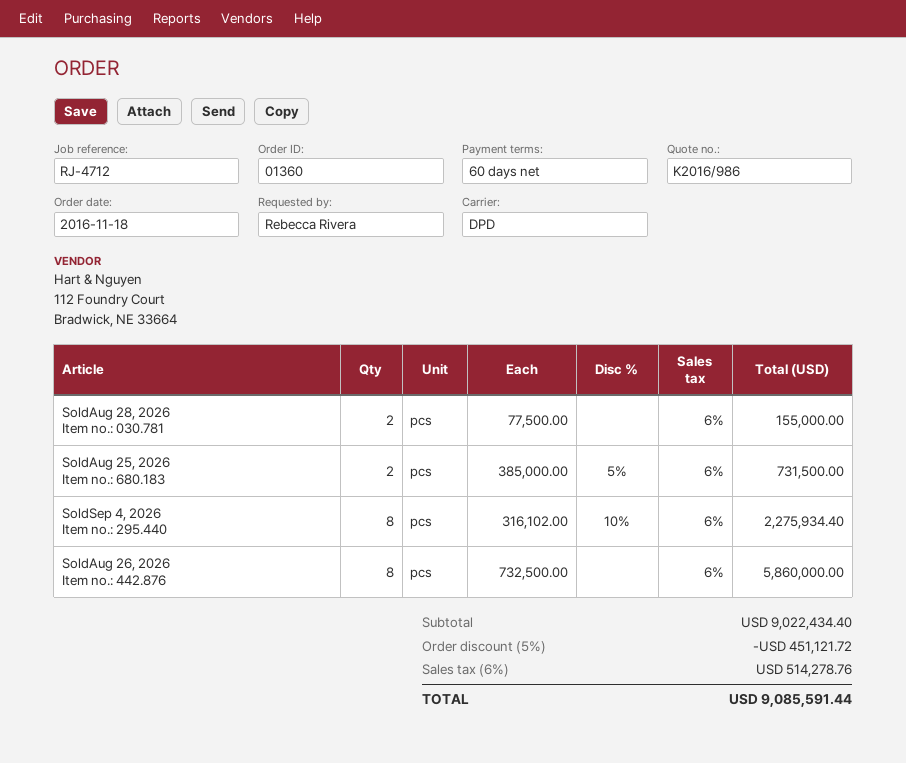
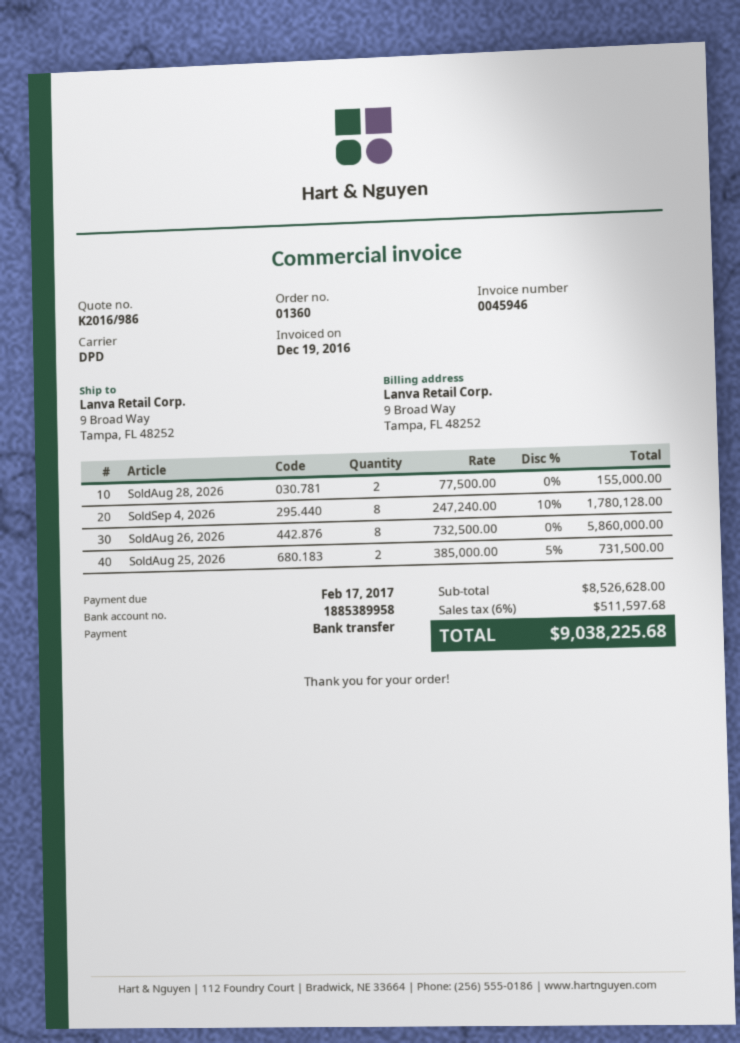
SoldSep 4, 2026: 8 x 316102.00 - 10% = 2275934.40 -> 8 x 247240.00 - 10% = 1780128.00
subtotal: 9022434.40 -> 8526628.00
discount: 5% = 451121.72 -> none
tax: 6% = 514278.76 -> 6% = 511597.68
total: 9085591.44 -> 9038225.68

